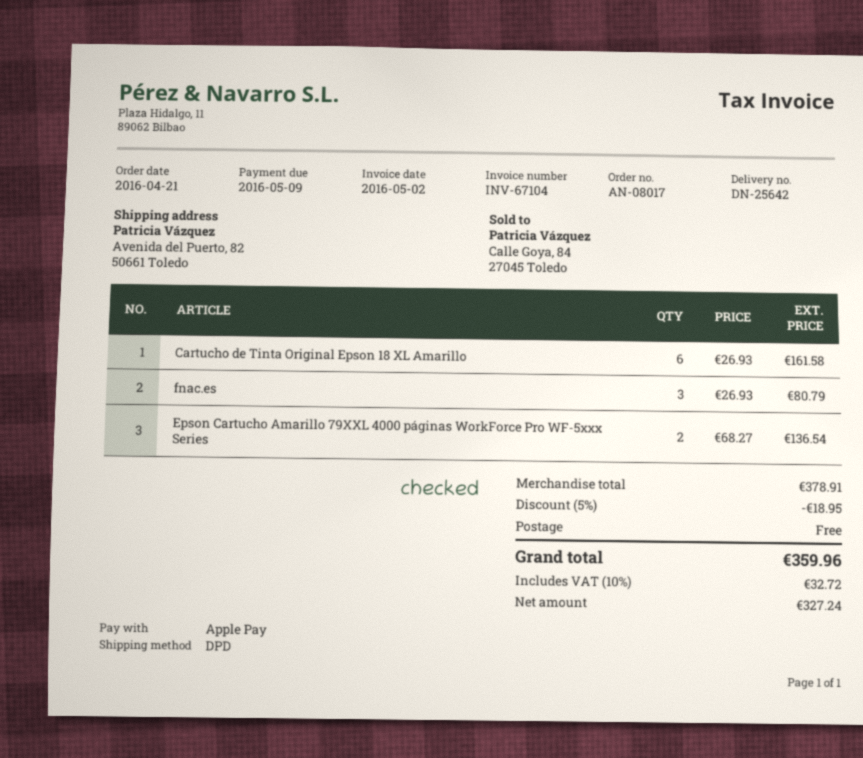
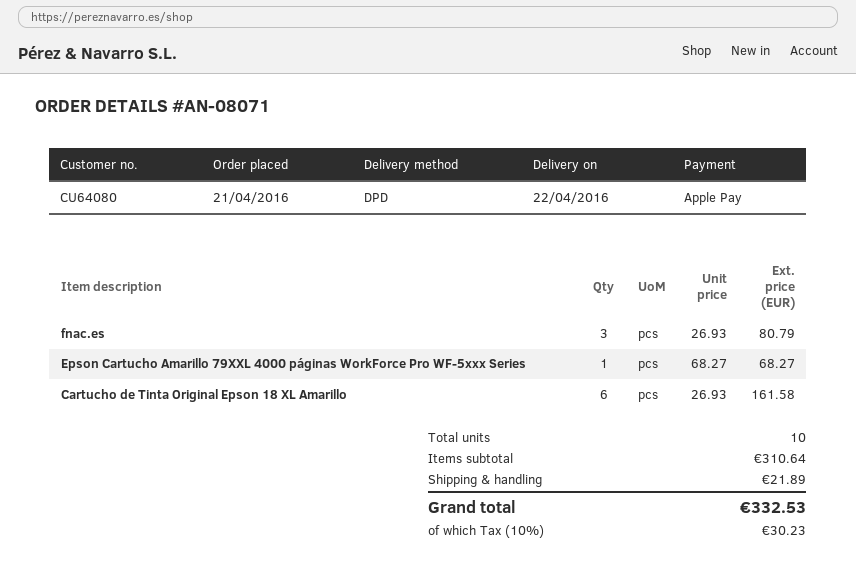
order number: AN-08017 -> AN-08071
Epson Cartucho Amarillo 79XXL 4000 páginas WorkForce Pro WF-5xxx Series: 2 x 68.27 = 136.54 -> 1 x 68.27 = 68.27
subtotal: 378.91 -> 310.64
discount: 5% = 18.95 -> none
shipping: 0.00 -> 21.89
tax: 10% = 32.72 -> 10% = 30.23
total: 359.96 -> 332.53

